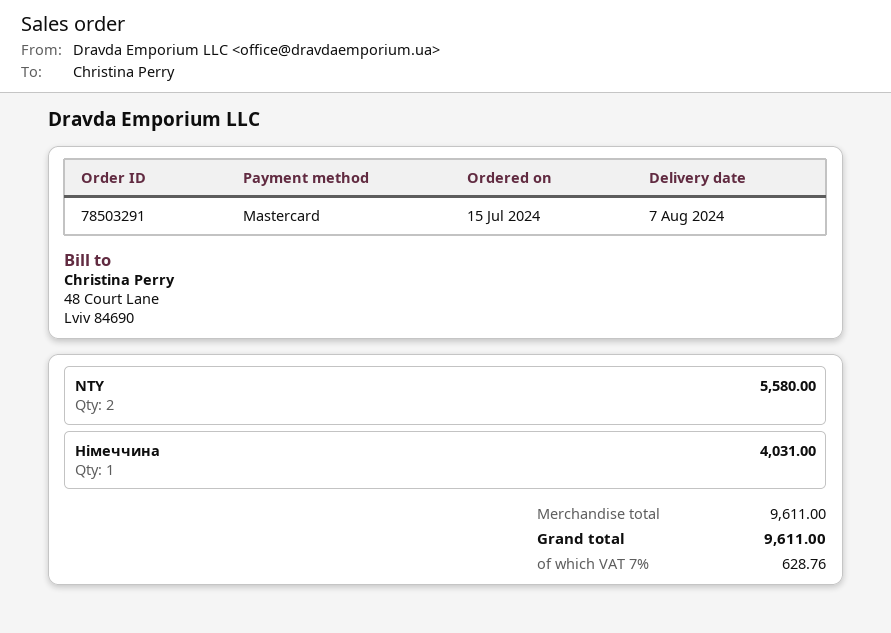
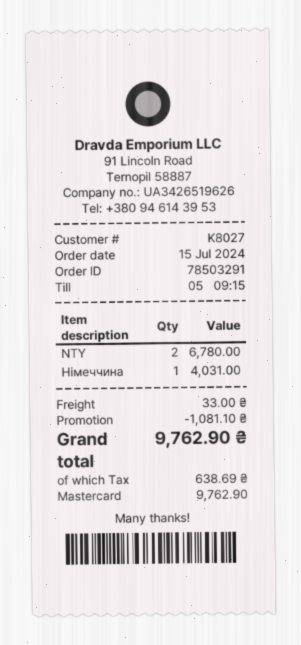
NTY: 2 for 5580.00 -> 2 for 6780.00
discount: none -> 1081.10
shipping: none -> 33.00
tax: 628.76 -> 638.69
total: 9611.00 -> 9762.90

